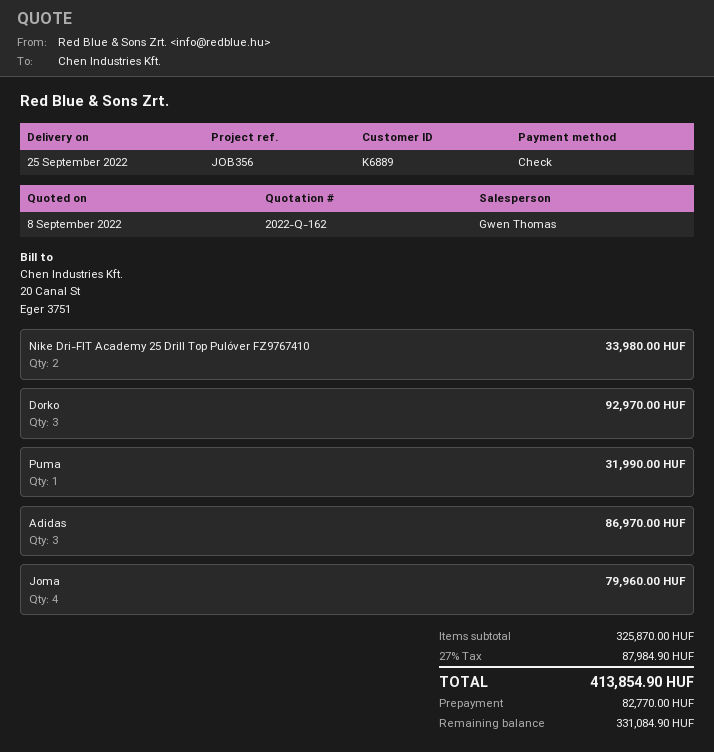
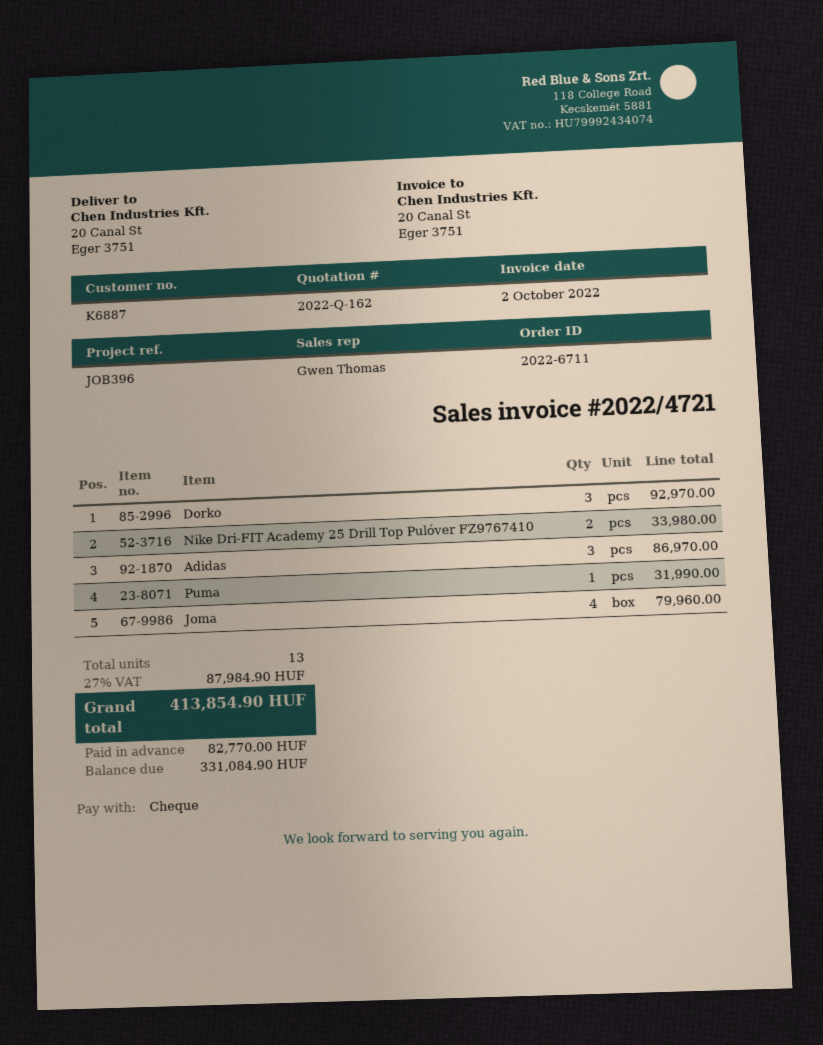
customer number: K6889 -> K6887
reference: JOB356 -> JOB396

